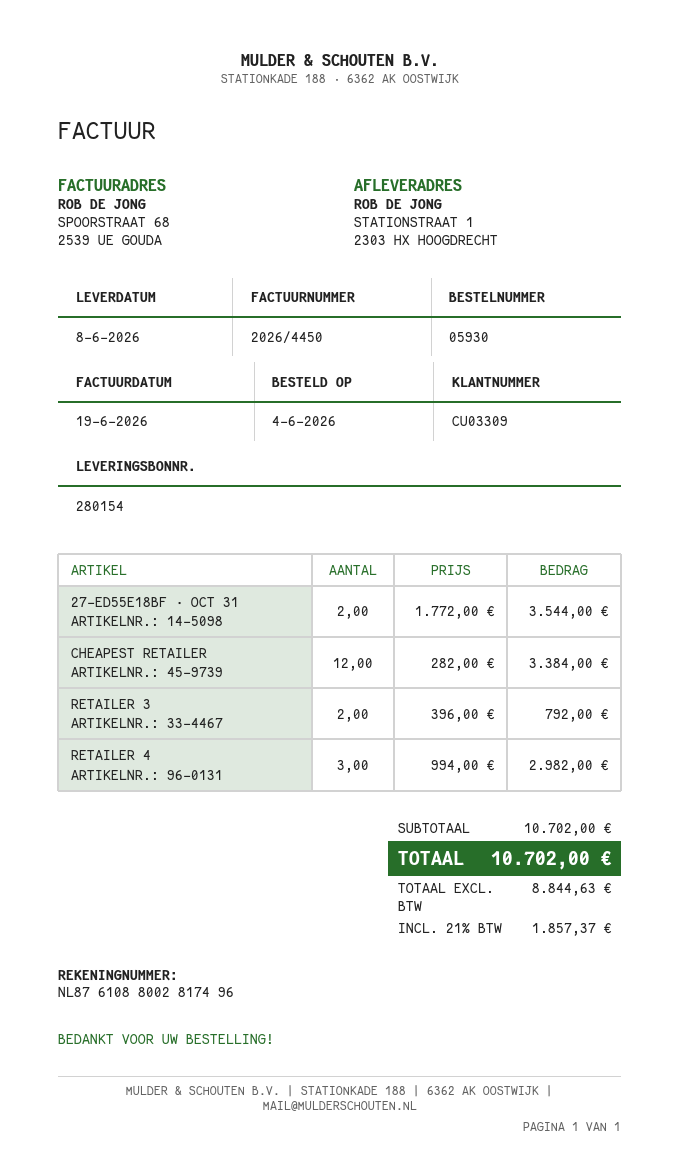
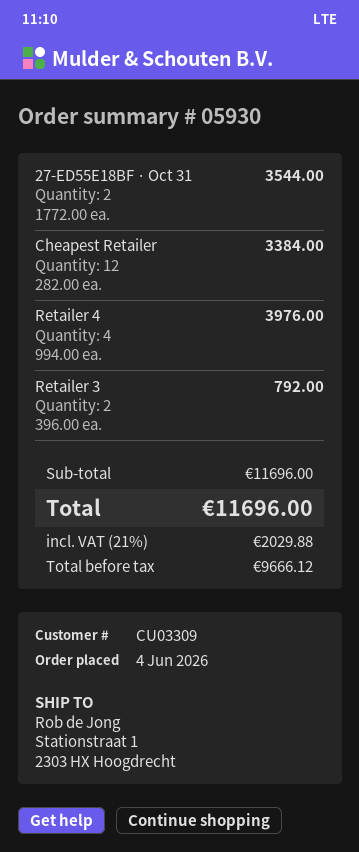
RETAILER 4: 3 x 994.00 = 2982.00 -> 4 x 994.00 = 3976.00
subtotal: 10702.00 -> 11696.00
net: 8844.63 -> 9666.12
tax: 21% = 1857.37 -> 21% = 2029.88
total: 10702.00 -> 11696.00

